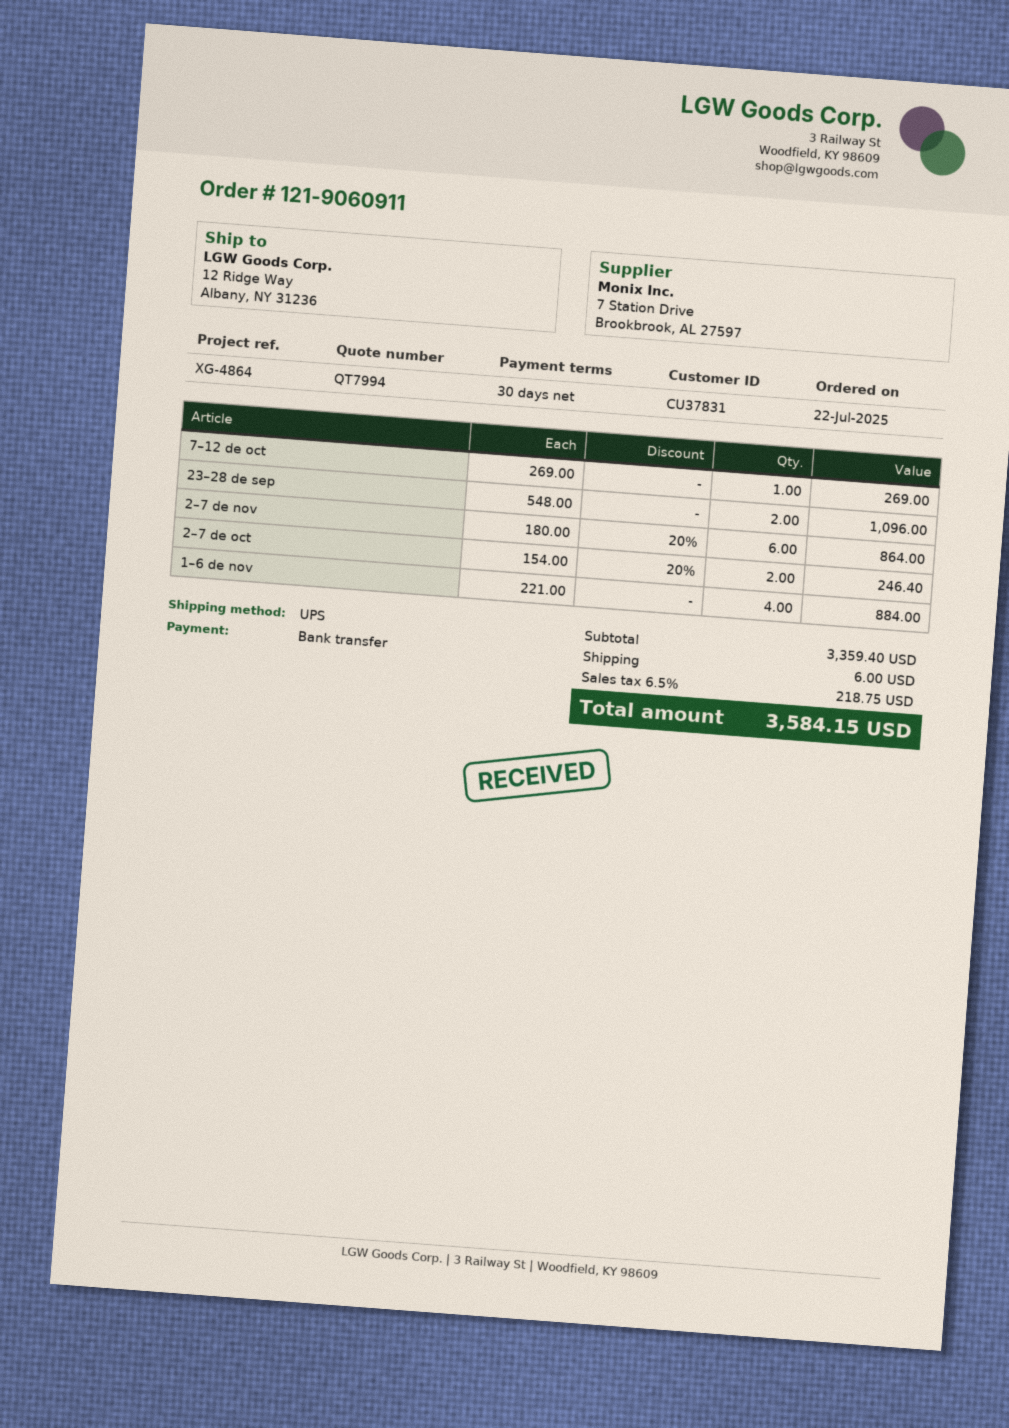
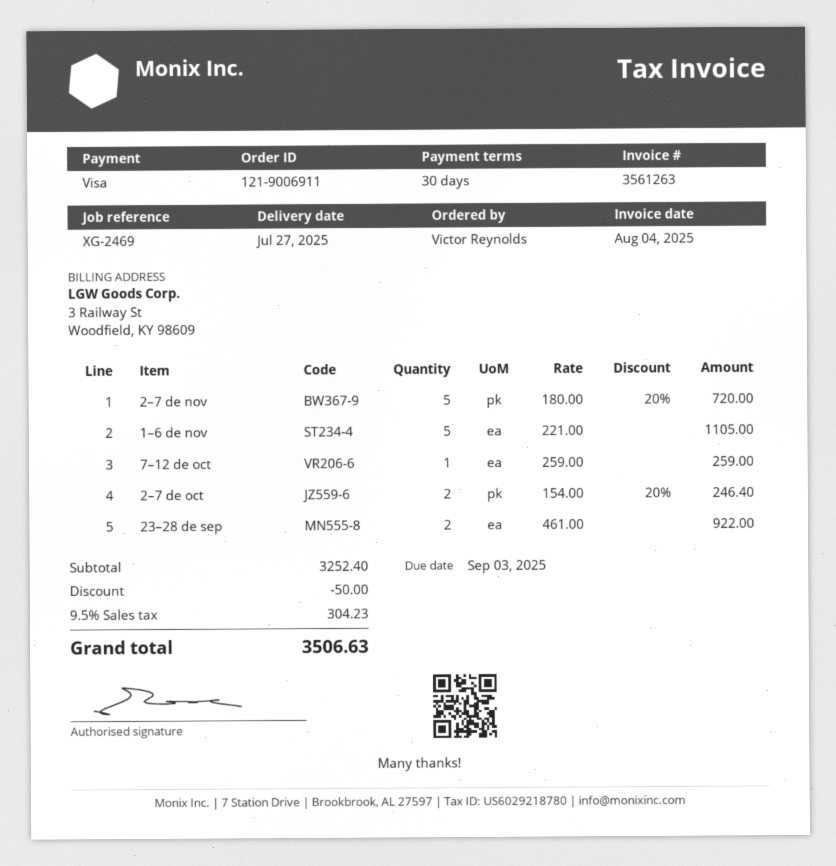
order number: 121-9060911 -> 121-9006911
reference: XG-4864 -> XG-2469
payment method: bank transfer -> Visa
7–12 de oct: 1 x 269.00 = 269.00 -> 1 x 259.00 = 259.00
23–28 de sep: 2 x 548.00 = 1096.00 -> 2 x 461.00 = 922.00
2–7 de nov: 6 x 180.00 - 20% = 864.00 -> 5 x 180.00 - 20% = 720.00
1–6 de nov: 4 x 221.00 = 884.00 -> 5 x 221.00 = 1105.00
subtotal: 3359.40 -> 3252.40
discount: none -> 50.00
shipping: 6.00 -> none
tax: 6.5% = 218.75 -> 9.5% = 304.23
total: 3584.15 -> 3506.63

